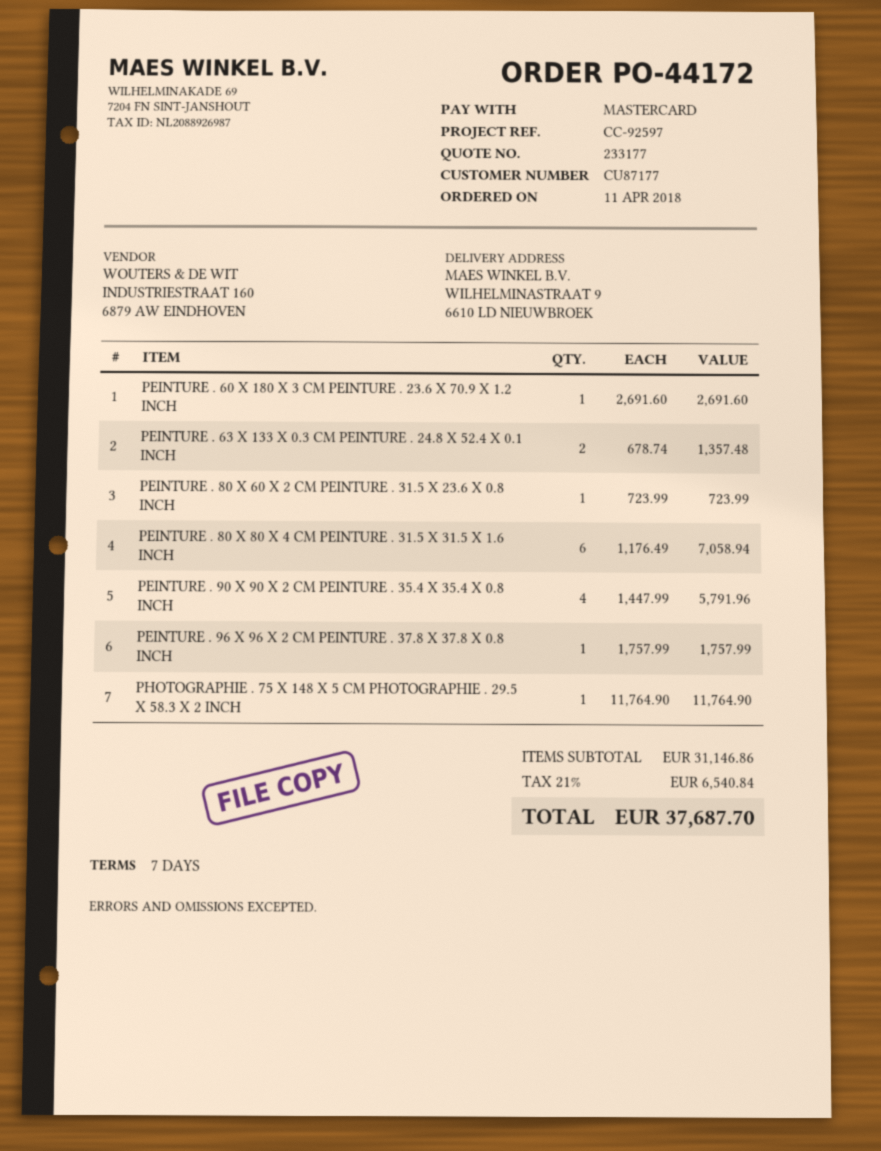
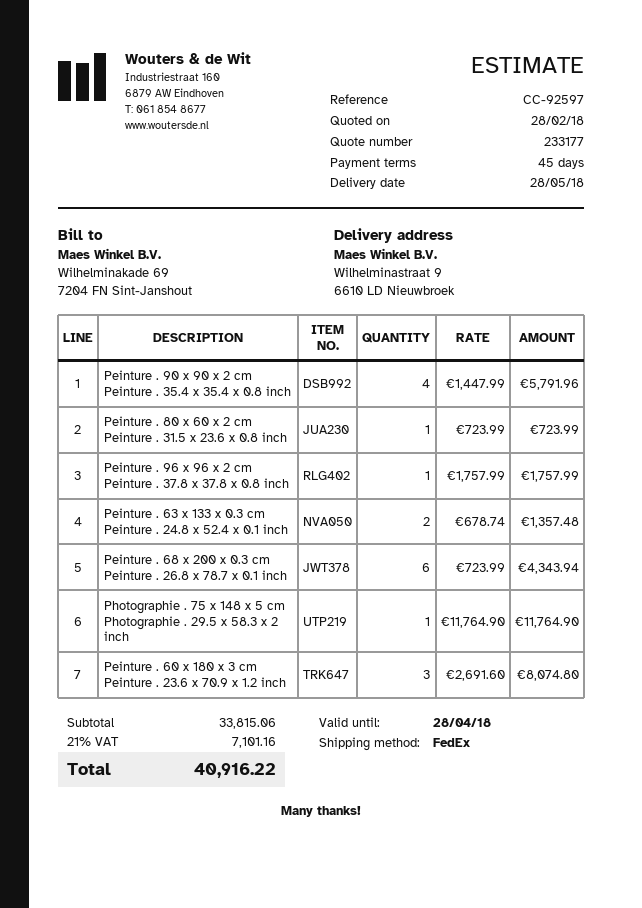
payment terms: 7 days -> 45 days
PEINTURE . 60 X 180 X 3 CM PEINTURE . 23.6 X 70.9 X 1.2 INCH: 1 x 2691.60 = 2691.60 -> 3 x 2691.60 = 8074.80
PEINTURE . 80 X 80 X 4 CM PEINTURE . 31.5 X 31.5 X 1.6 INCH: 6 x 1176.49 = 7058.94 -> none
Peinture . 68 x 200 x 0.3 cm Peinture . 26.8 x 78.7 x 0.1 inch: none -> 6 x 723.99 = 4343.94
subtotal: 31146.86 -> 33815.06
tax: 21% = 6540.84 -> 21% = 7101.16
total: 37687.70 -> 40916.22

